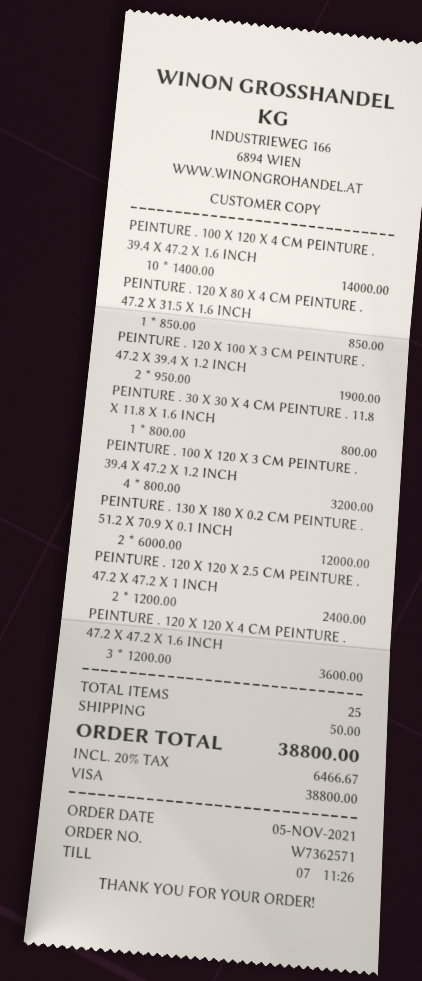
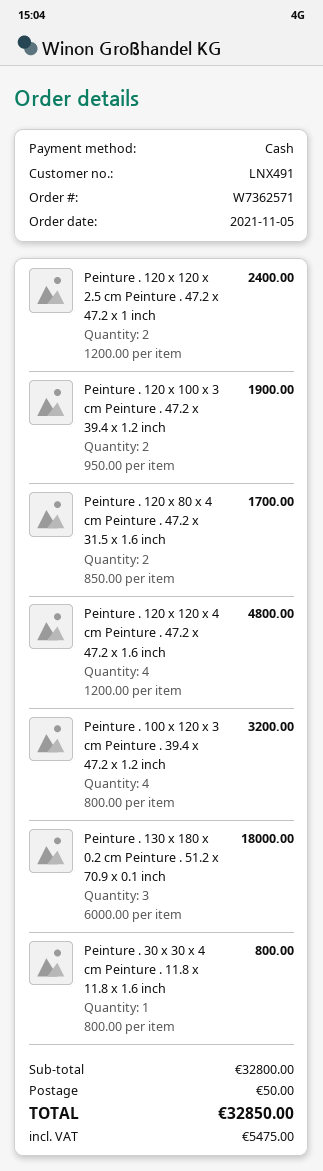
payment method: Visa -> cash
PEINTURE . 100 X 120 X 4 CM PEINTURE . 39.4 X 47.2 X 1.6 INCH: 10 x 1400.00 = 14000.00 -> none
PEINTURE . 120 X 80 X 4 CM PEINTURE . 47.2 X 31.5 X 1.6 INCH: 1 x 850.00 = 850.00 -> 2 x 850.00 = 1700.00
PEINTURE . 130 X 180 X 0.2 CM PEINTURE . 51.2 X 70.9 X 0.1 INCH: 2 x 6000.00 = 12000.00 -> 3 x 6000.00 = 18000.00
PEINTURE . 120 X 120 X 4 CM PEINTURE . 47.2 X 47.2 X 1.6 INCH: 3 x 1200.00 = 3600.00 -> 4 x 1200.00 = 4800.00
tax: 6466.67 -> 5475.00
total: 38800.00 -> 32850.00

